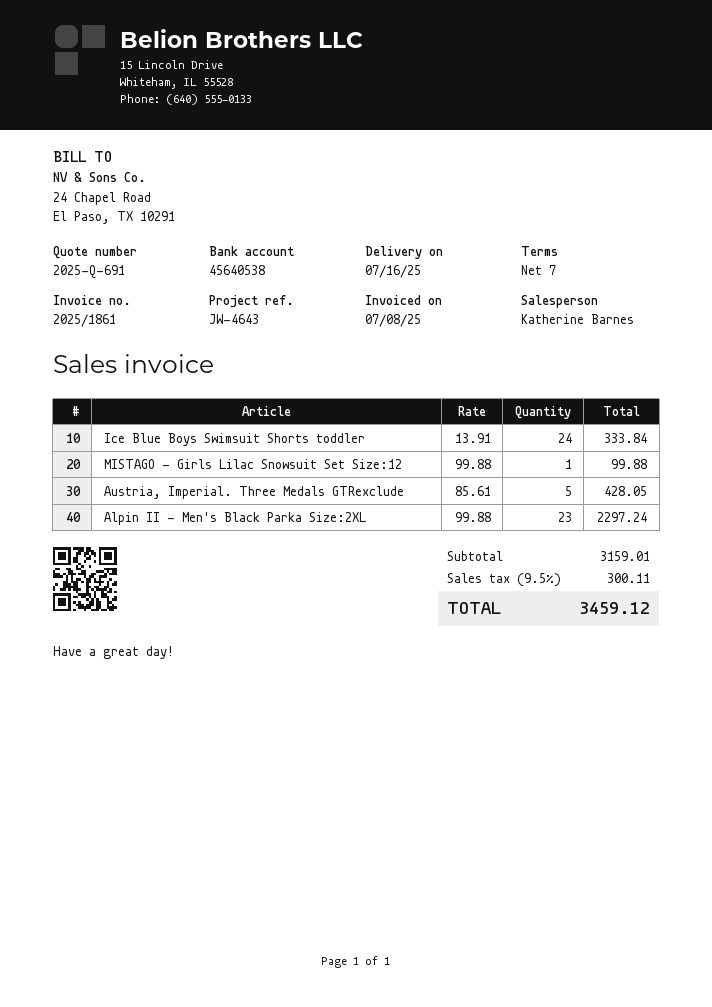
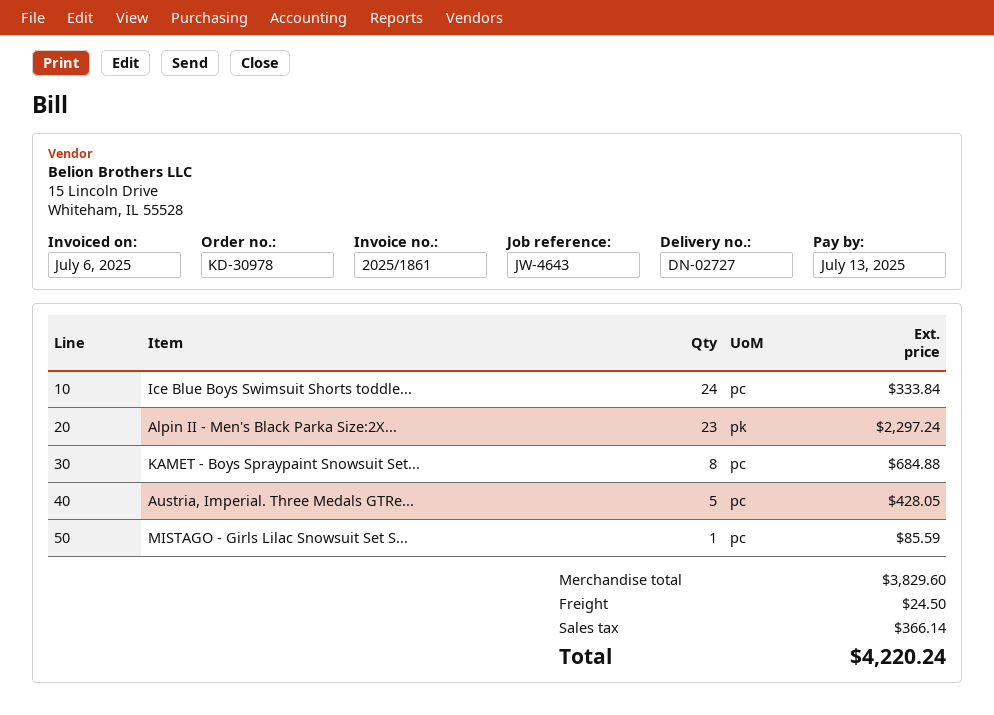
invoice date: 2025-07-08 -> 2025-07-06
MISTAGO - Girls Lilac Snowsuit Set Size:12: 1 for 99.88 -> 1 for 85.59
KAMET - Boys Spraypaint Snowsuit Set...: none -> 8 for 684.88
subtotal: 3159.01 -> 3829.60
shipping: none -> 24.50
tax: 300.11 -> 366.14
total: 3459.12 -> 4220.24

